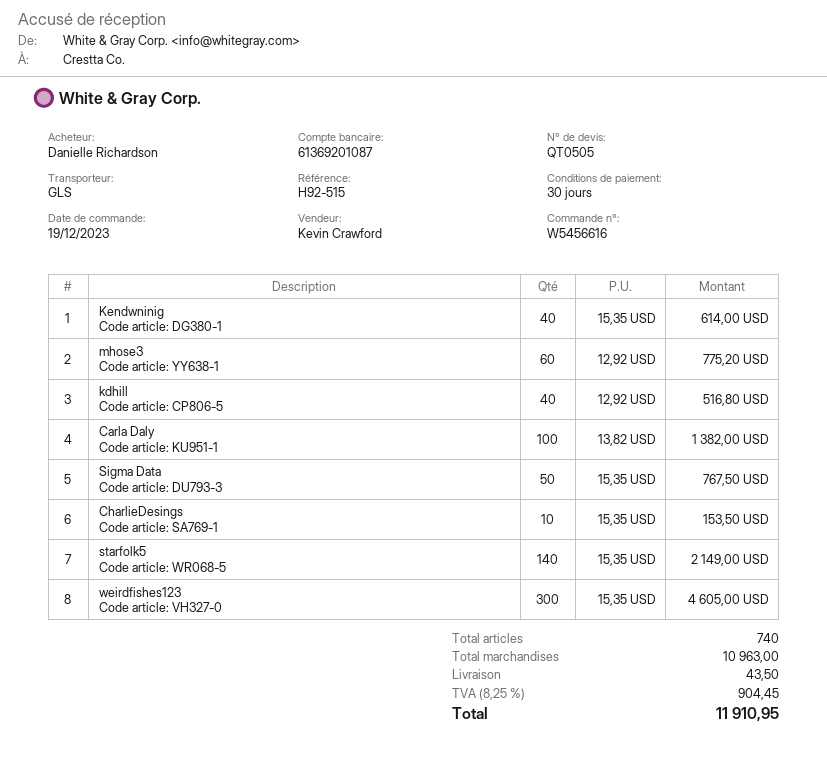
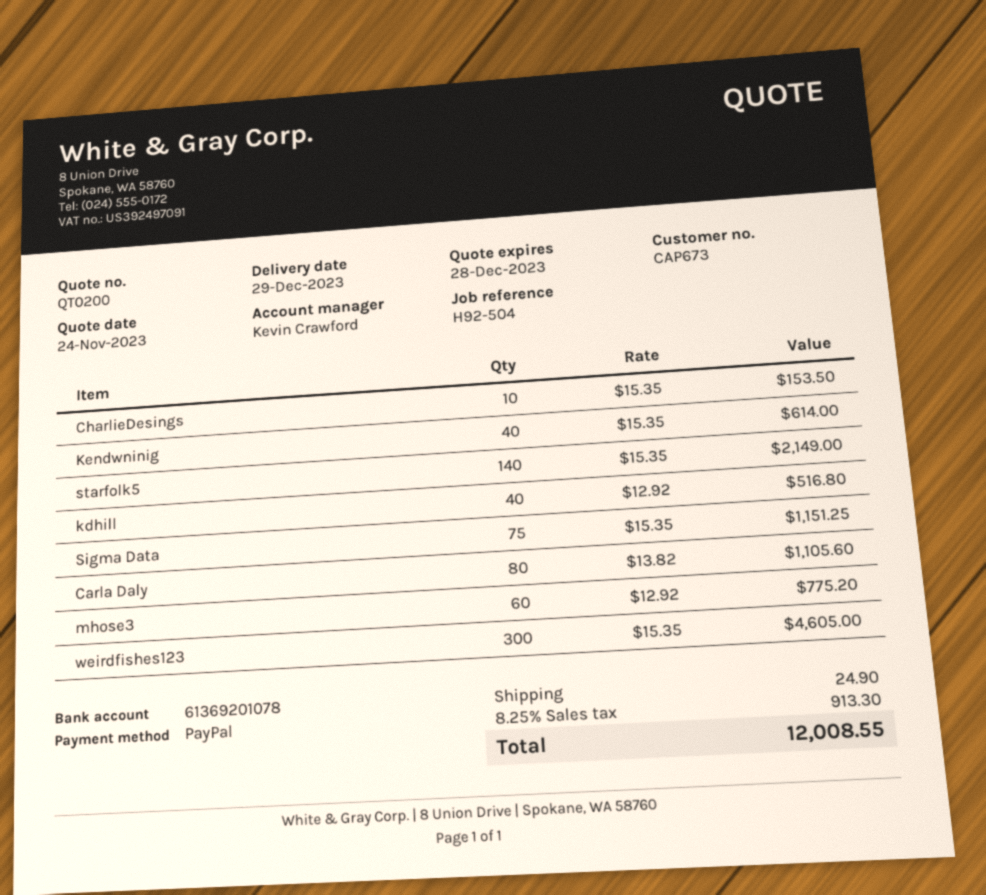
quote number: QT0505 -> QT0200
reference: H92-515 -> H92-504
bank account: 61369201087 -> 61369201078
Carla Daly: 100 x 13.82 = 1382.00 -> 80 x 13.82 = 1105.60
Sigma Data: 50 x 15.35 = 767.50 -> 75 x 15.35 = 1151.25
shipping: 43.50 -> 24.90
tax: 8.25% = 904.45 -> 8.25% = 913.30
total: 11910.95 -> 12008.55

